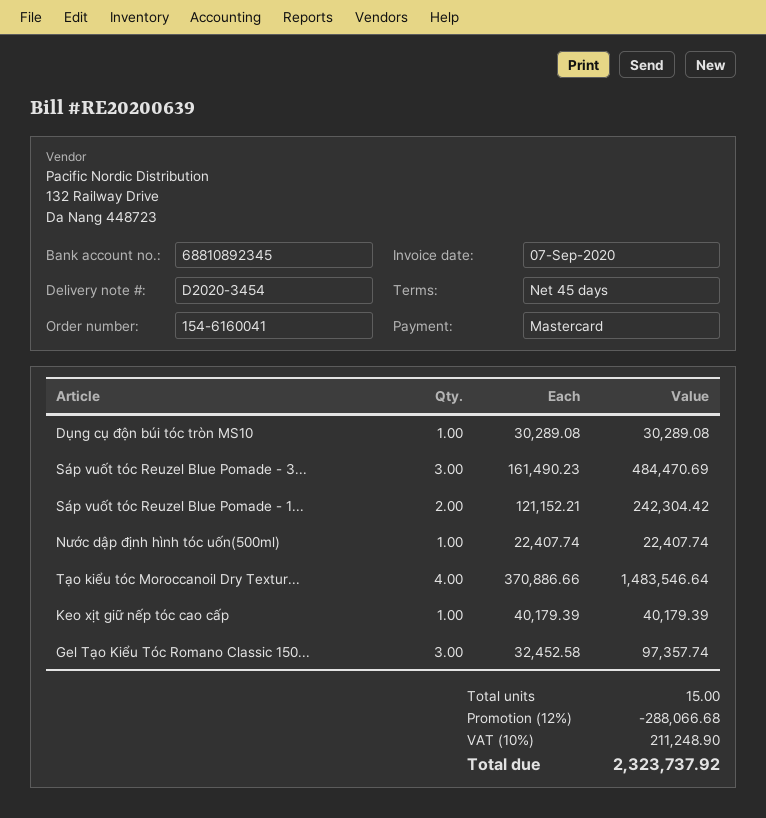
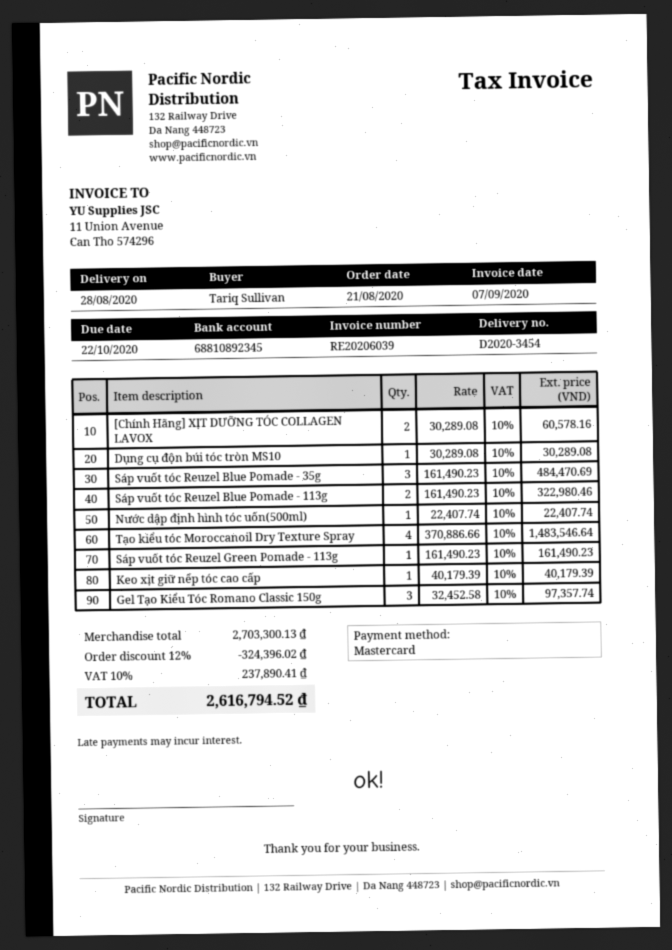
invoice number: RE20200639 -> RE20206039
Sáp vuốt tóc Reuzel Blue Pomade - 1...: 2 x 121152.21 = 242304.42 -> 2 x 161490.23 = 322980.46
[Chính Hãng] XỊT DƯỠNG TÓC COLLAGEN LAVOX: none -> 2 x 30289.08 = 60578.16
Sáp vuốt tóc Reuzel Green Pomade - 113g: none -> 1 x 161490.23 = 161490.23
discount: 12% = 288066.68 -> 12% = 324396.02
tax: 10% = 211248.90 -> 10% = 237890.41
total: 2323737.92 -> 2616794.52

